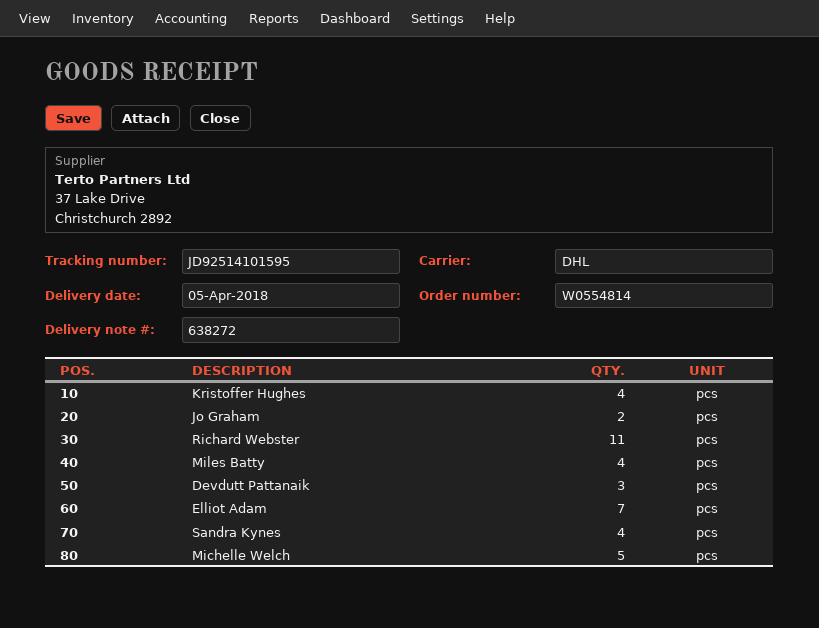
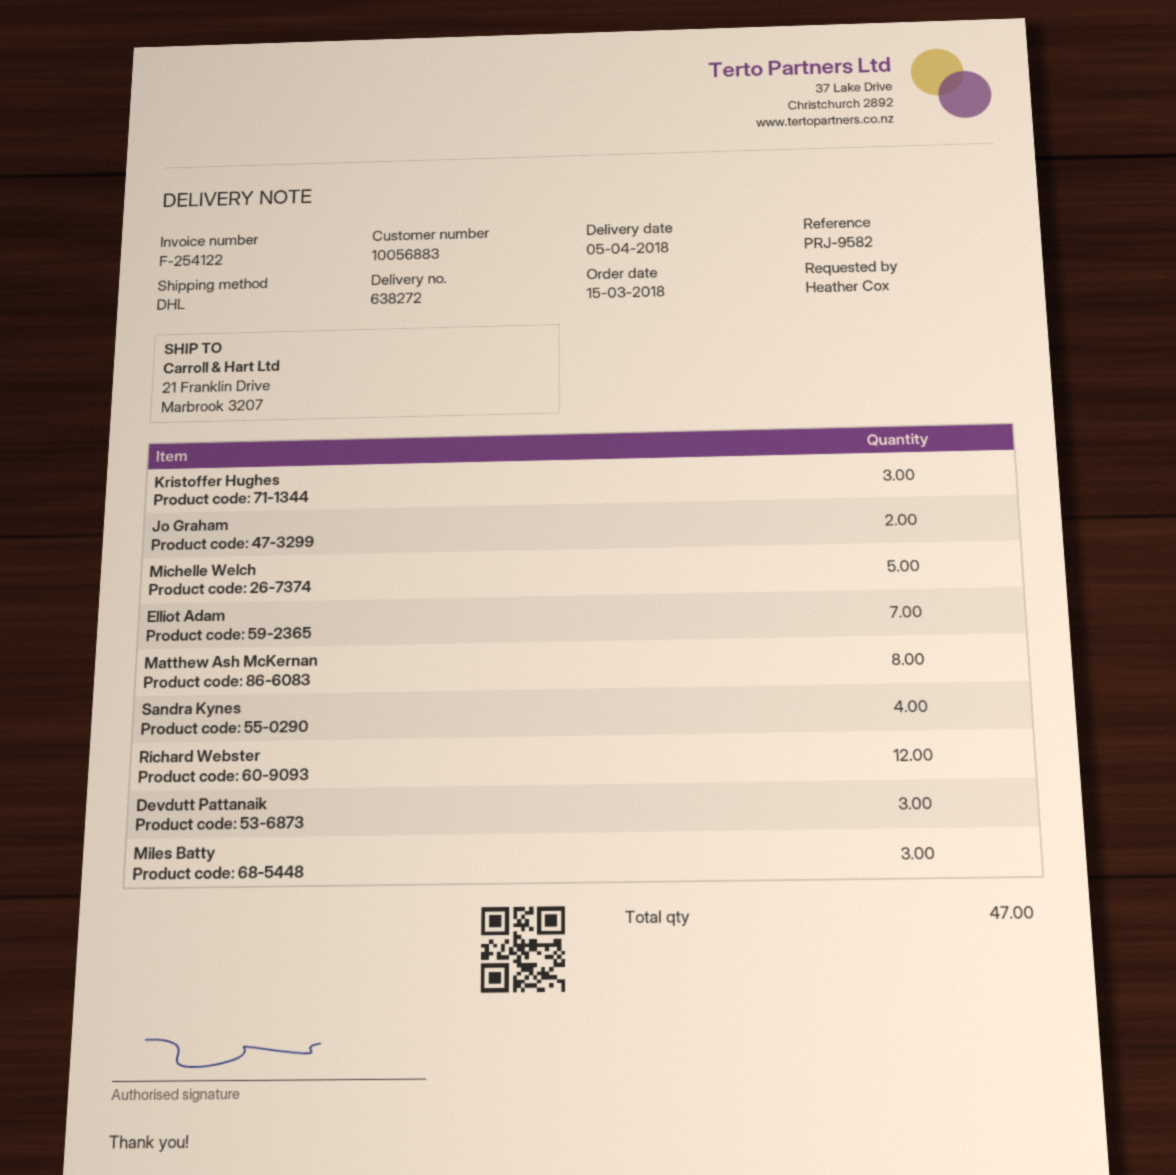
Kristoffer Hughes: 4 -> 3
Richard Webster: 11 -> 12
Miles Batty: 4 -> 3
Matthew Ash McKernan: none -> 8

